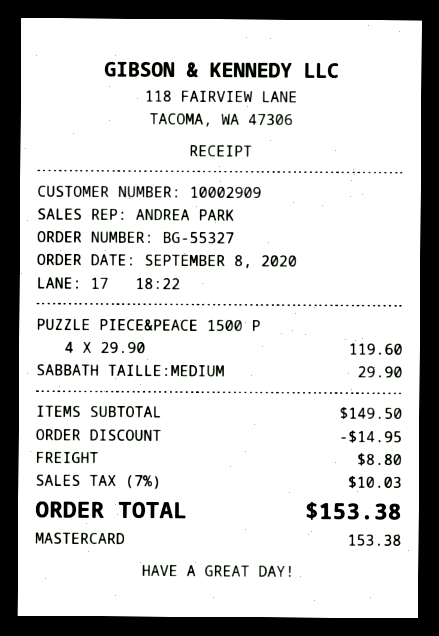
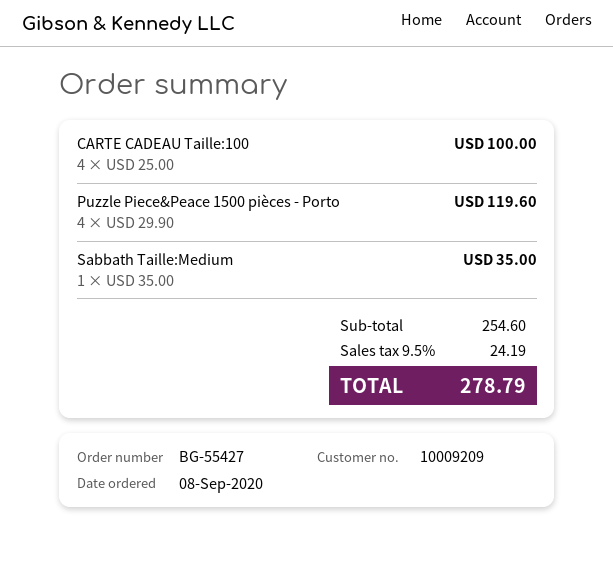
order number: BG-55327 -> BG-55427
customer number: 10002909 -> 10009209
SABBATH TAILLE:MEDIUM: 1 x 29.90 = 29.90 -> 1 x 35.00 = 35.00
CARTE CADEAU Taille:100: none -> 4 x 25.00 = 100.00
subtotal: 149.50 -> 254.60
discount: 14.95 -> none
shipping: 8.80 -> none
tax: 7% = 10.03 -> 9.5% = 24.19
total: 153.38 -> 278.79

